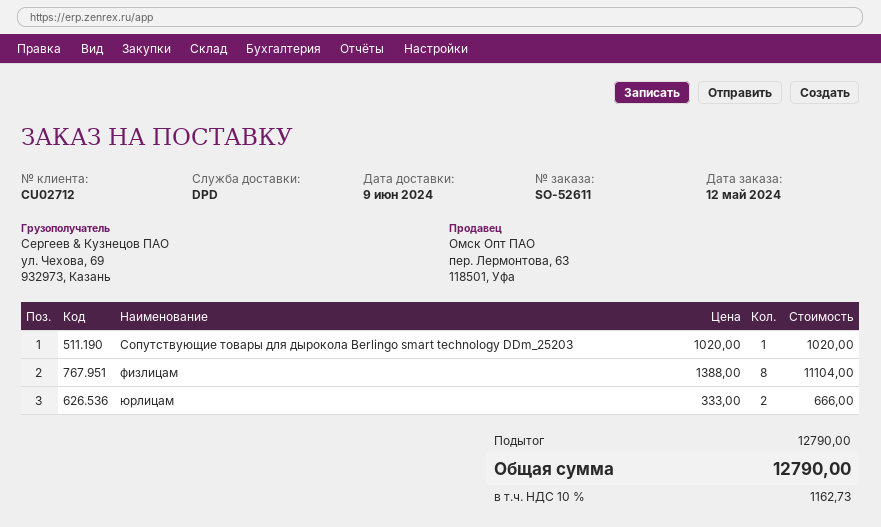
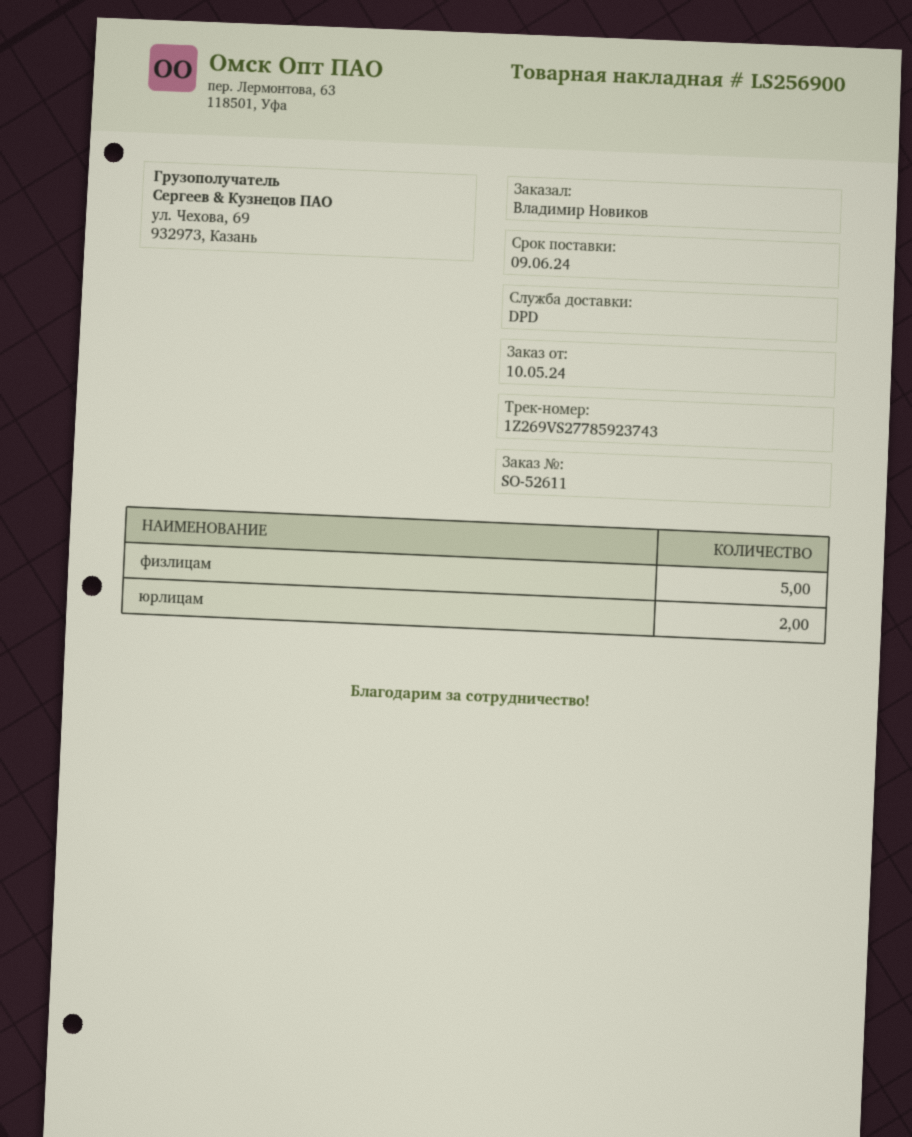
order date: 2024-05-12 -> 2024-05-10
Сопутствующие товары для дырокола Berlingo smart technology DDm_25203: 1 -> none
физлицам: 8 -> 5

